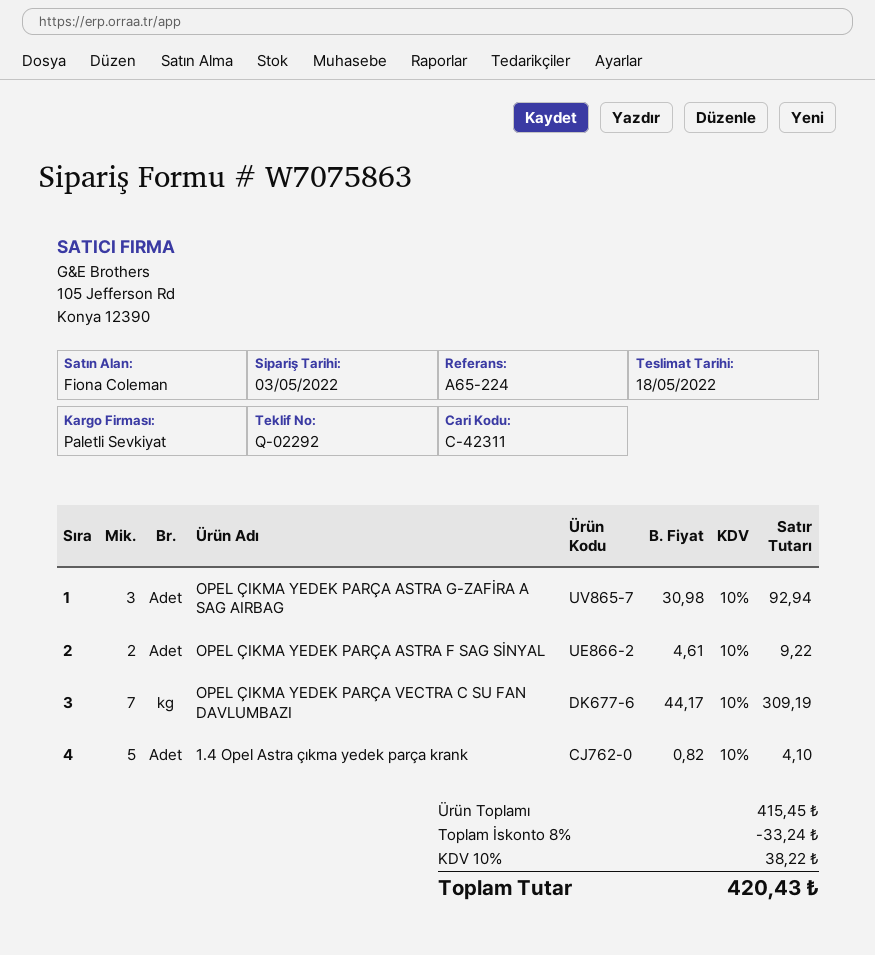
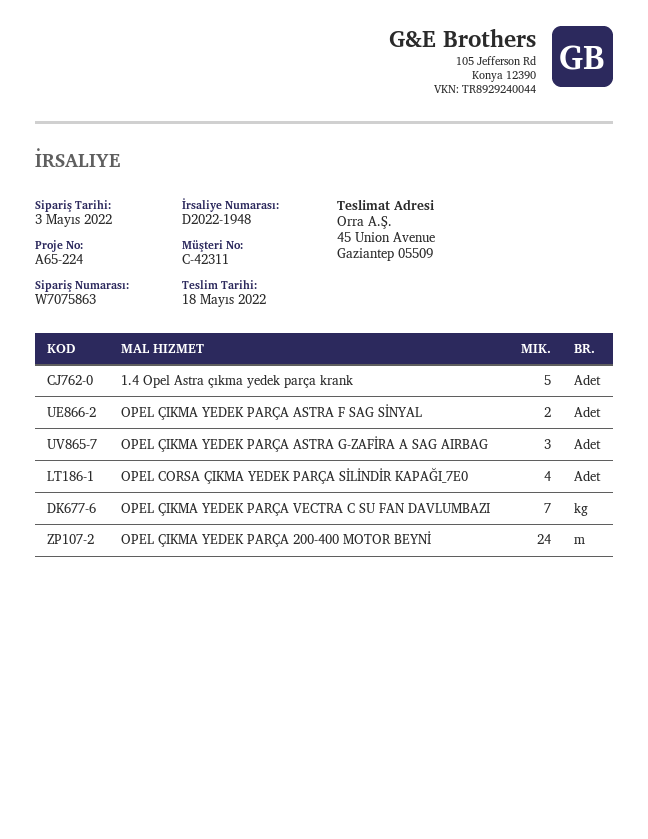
OPEL CORSA ÇIKMA YEDEK PARÇA SİLİNDİR KAPAĞI_7E0: none -> 4
OPEL ÇIKMA YEDEK PARÇA 200-400 MOTOR BEYNİ: none -> 24

